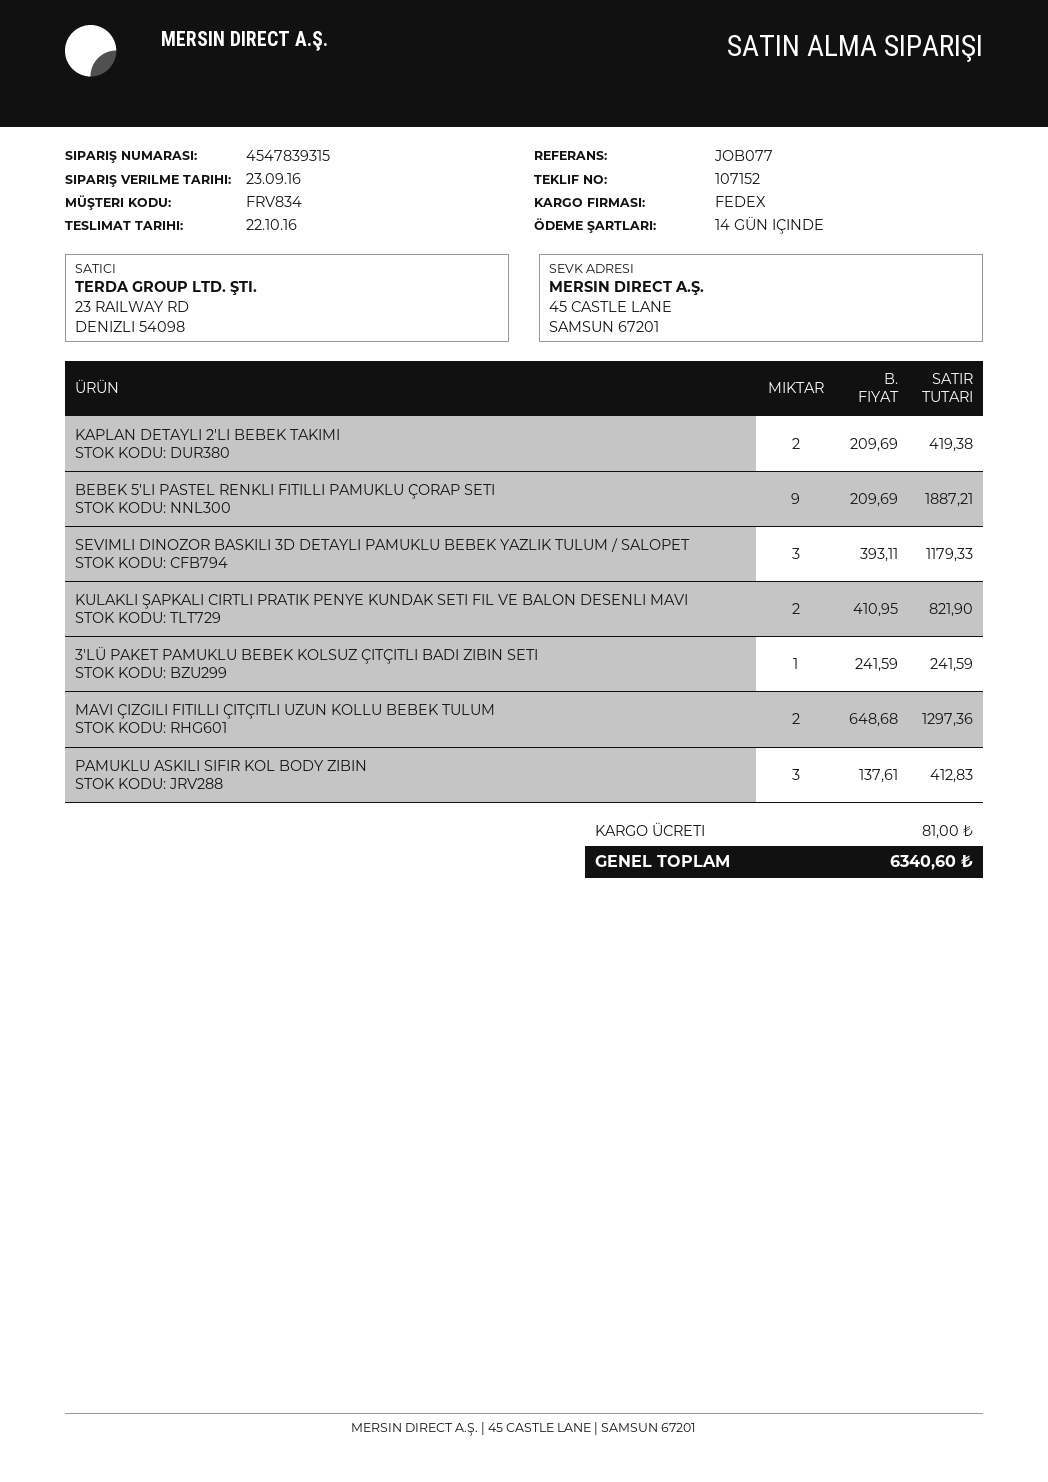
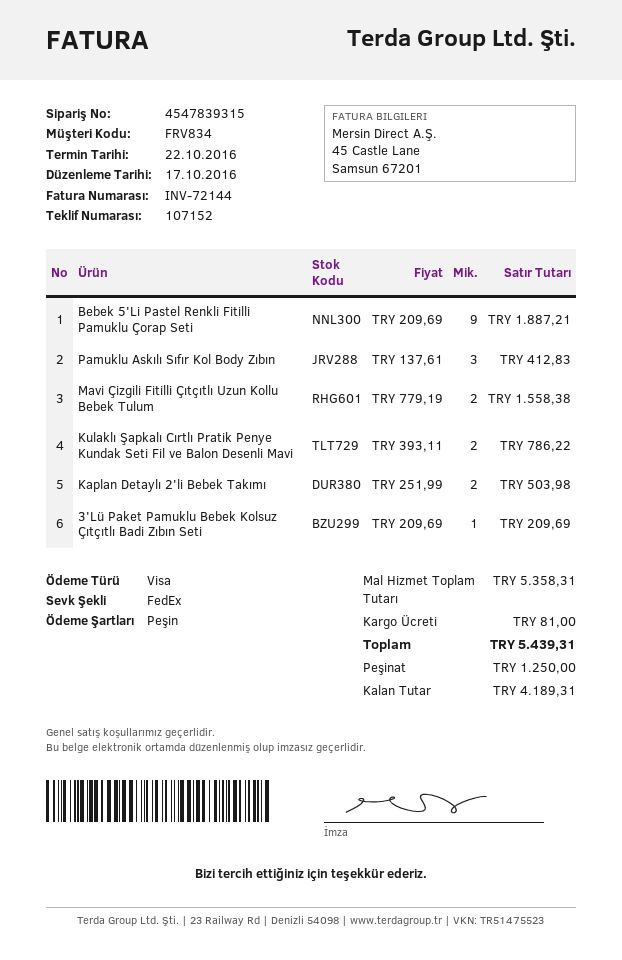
payment terms: 14 days -> on receipt
KAPLAN DETAYLI 2'LI BEBEK TAKIMI: 2 x 209.69 = 419.38 -> 2 x 251.99 = 503.98
SEVIMLI DINOZOR BASKILI 3D DETAYLI PAMUKLU BEBEK YAZLIK TULUM / SALOPET: 3 x 393.11 = 1179.33 -> none
KULAKLI ŞAPKALI CIRTLI PRATIK PENYE KUNDAK SETI FIL VE BALON DESENLI MAVI: 2 x 410.95 = 821.90 -> 2 x 393.11 = 786.22
3'LÜ PAKET PAMUKLU BEBEK KOLSUZ ÇITÇITLI BADI ZIBIN SETI: 1 x 241.59 = 241.59 -> 1 x 209.69 = 209.69
MAVI ÇIZGILI FITILLI ÇITÇITLI UZUN KOLLU BEBEK TULUM: 2 x 648.68 = 1297.36 -> 2 x 779.19 = 1558.38
total: 6340.60 -> 5439.31

